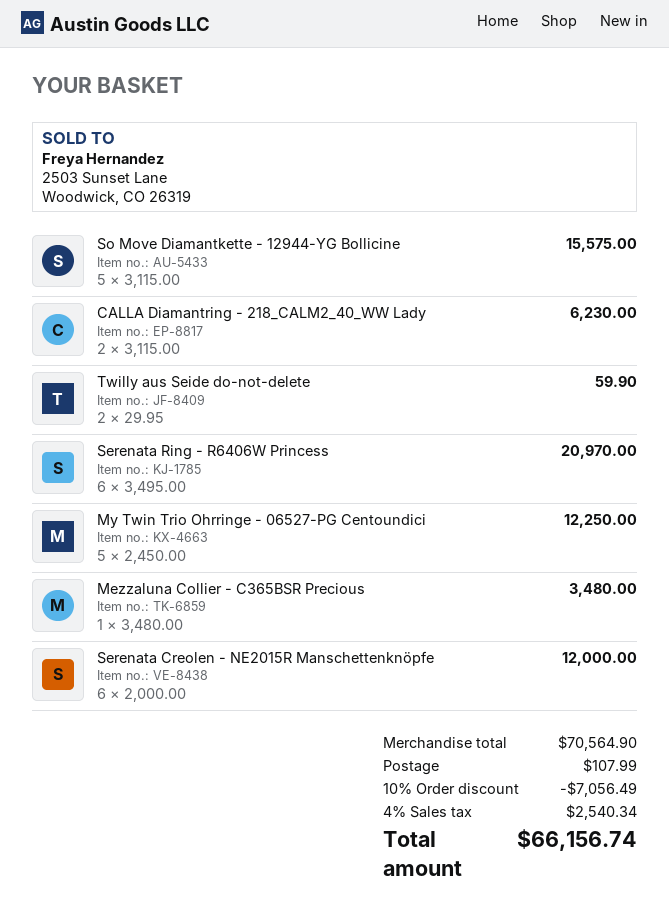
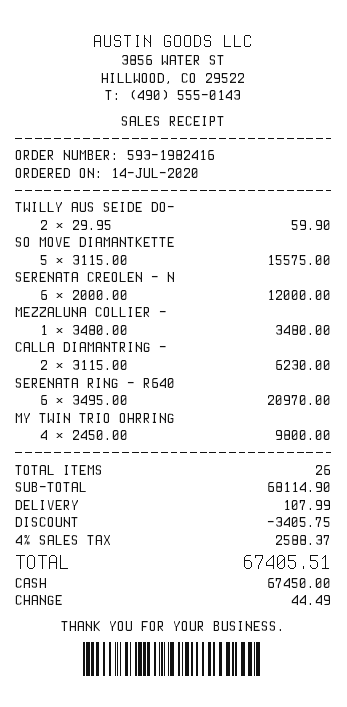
My Twin Trio Ohrringe - 06527-PG Centoundici: 5 x 2450.00 = 12250.00 -> 4 x 2450.00 = 9800.00
subtotal: 70564.90 -> 68114.90
discount: 7056.49 -> 3405.75
tax: 4% = 2540.34 -> 4% = 2588.37
total: 66156.74 -> 67405.51

